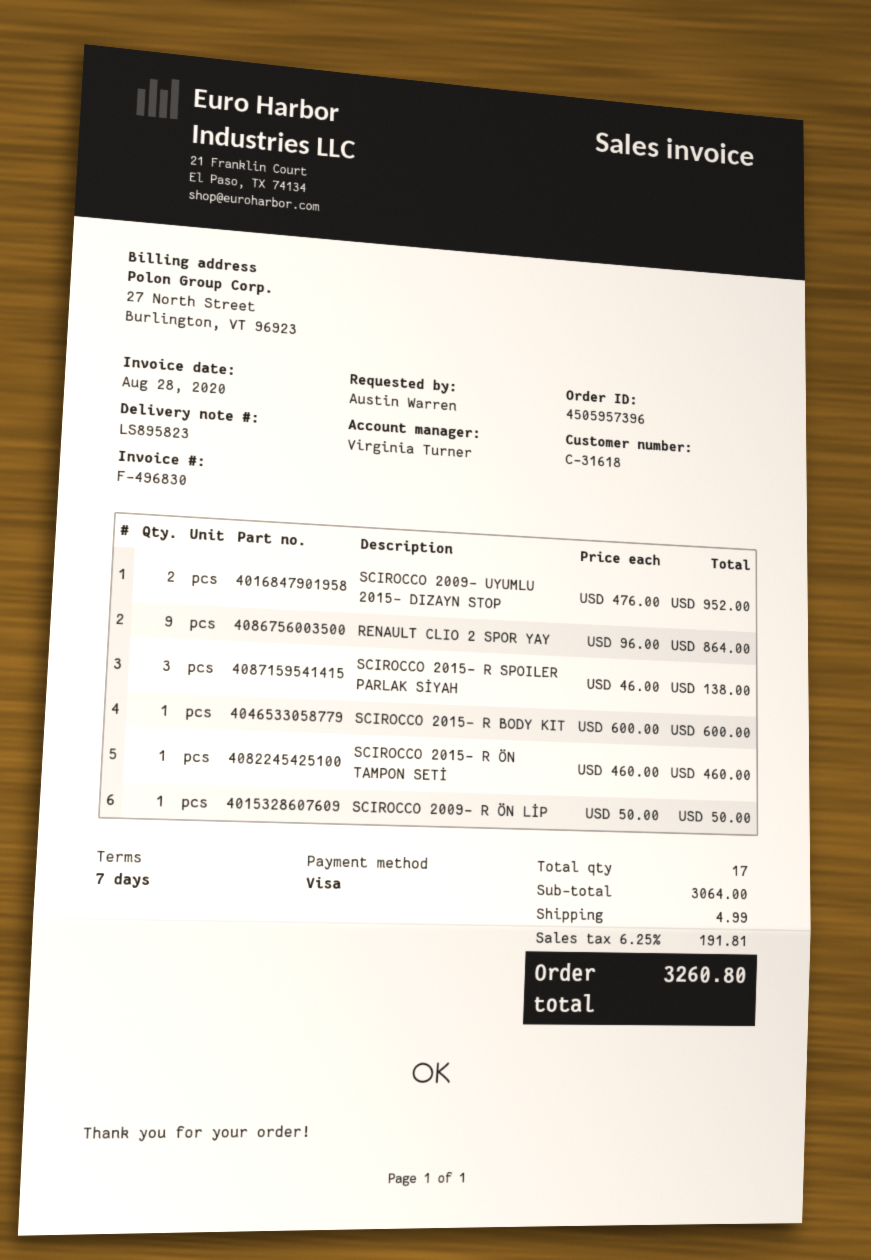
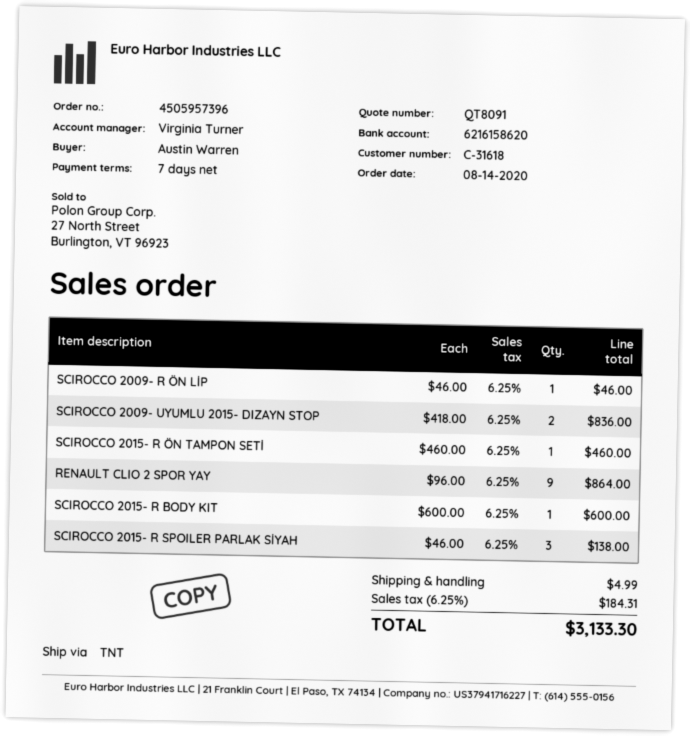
SCIROCCO 2009- UYUMLU 2015- DIZAYN STOP: 2 x 476.00 = 952.00 -> 2 x 418.00 = 836.00
SCIROCCO 2009- R ÖN LİP: 1 x 50.00 = 50.00 -> 1 x 46.00 = 46.00
tax: 6.25% = 191.81 -> 6.25% = 184.31
total: 3260.80 -> 3133.30

